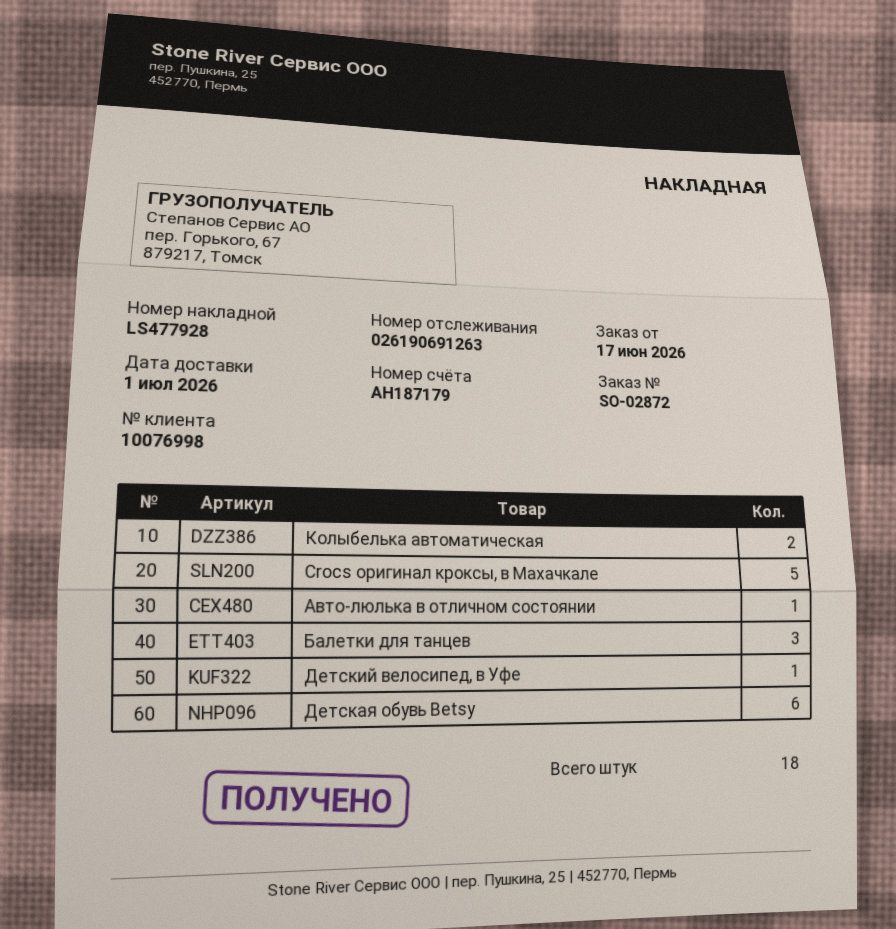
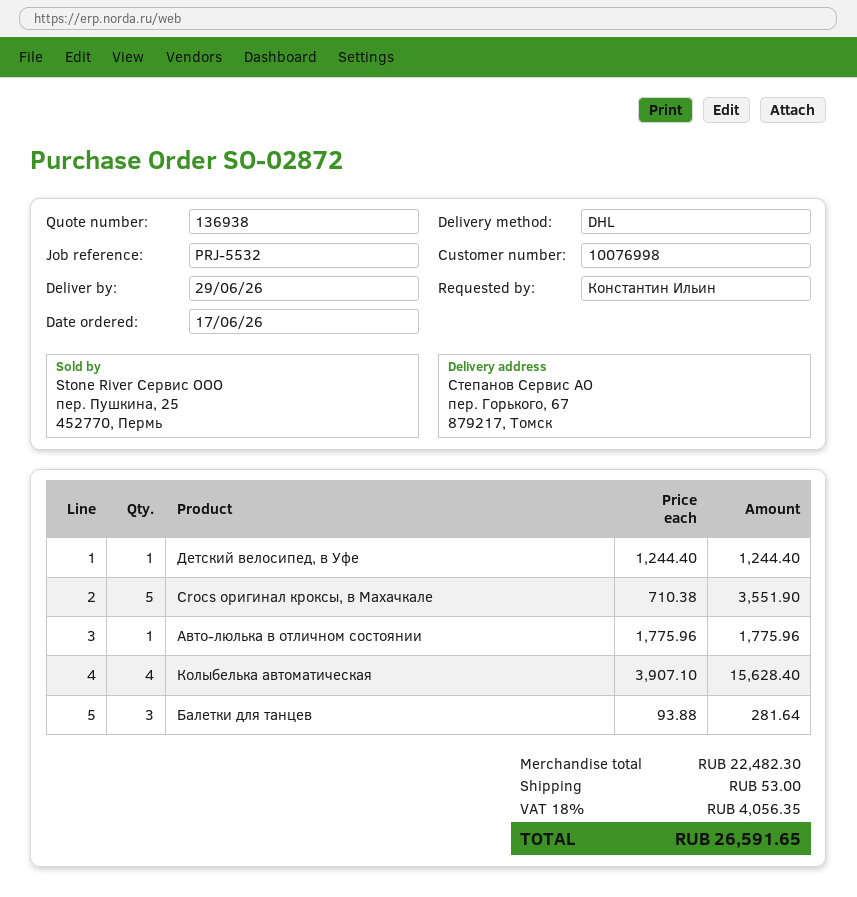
delivery date: 2026-07-01 -> 2026-06-29
Колыбелька автоматическая: 2 -> 4
Детская обувь Betsy: 6 -> none

